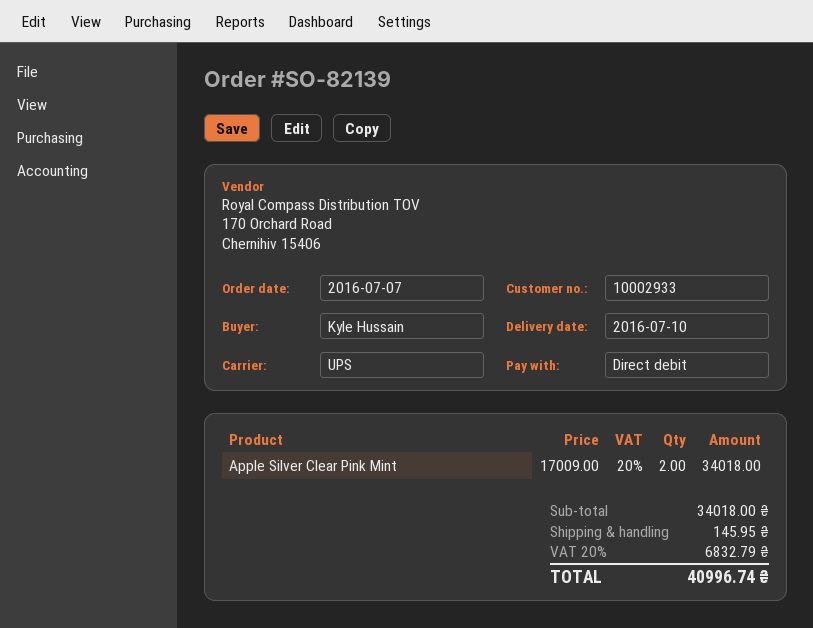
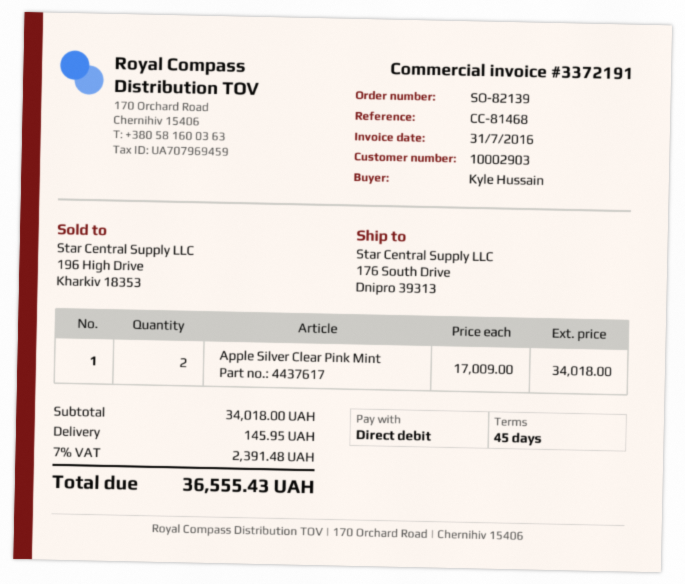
customer number: 10002933 -> 10002903
tax: 20% = 6832.79 -> 7% = 2391.48
total: 40996.74 -> 36555.43

